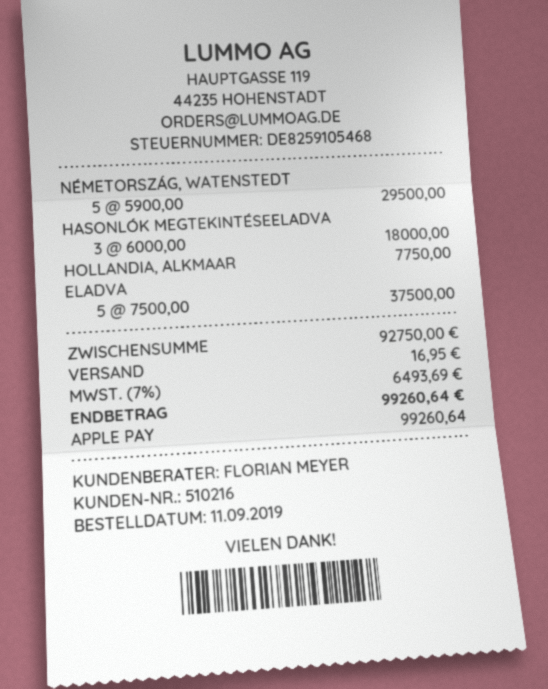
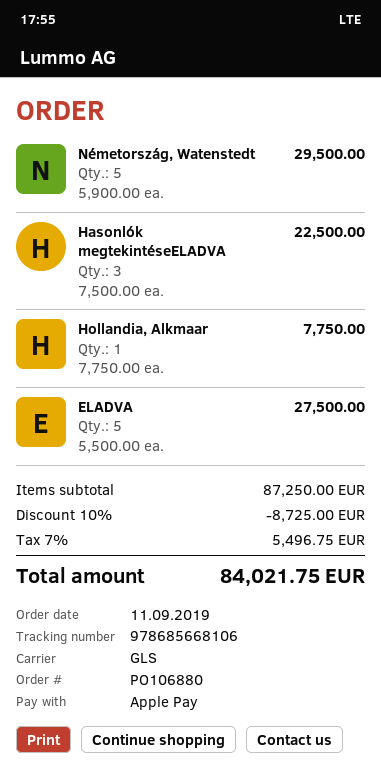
HASONLÓK MEGTEKINTÉSEELADVA: 3 x 6000.00 = 18000.00 -> 3 x 7500.00 = 22500.00
ELADVA: 5 x 7500.00 = 37500.00 -> 5 x 5500.00 = 27500.00
subtotal: 92750.00 -> 87250.00
discount: none -> 10% = 8725.00
shipping: 16.95 -> none
tax: 7% = 6493.69 -> 7% = 5496.75
total: 99260.64 -> 84021.75

